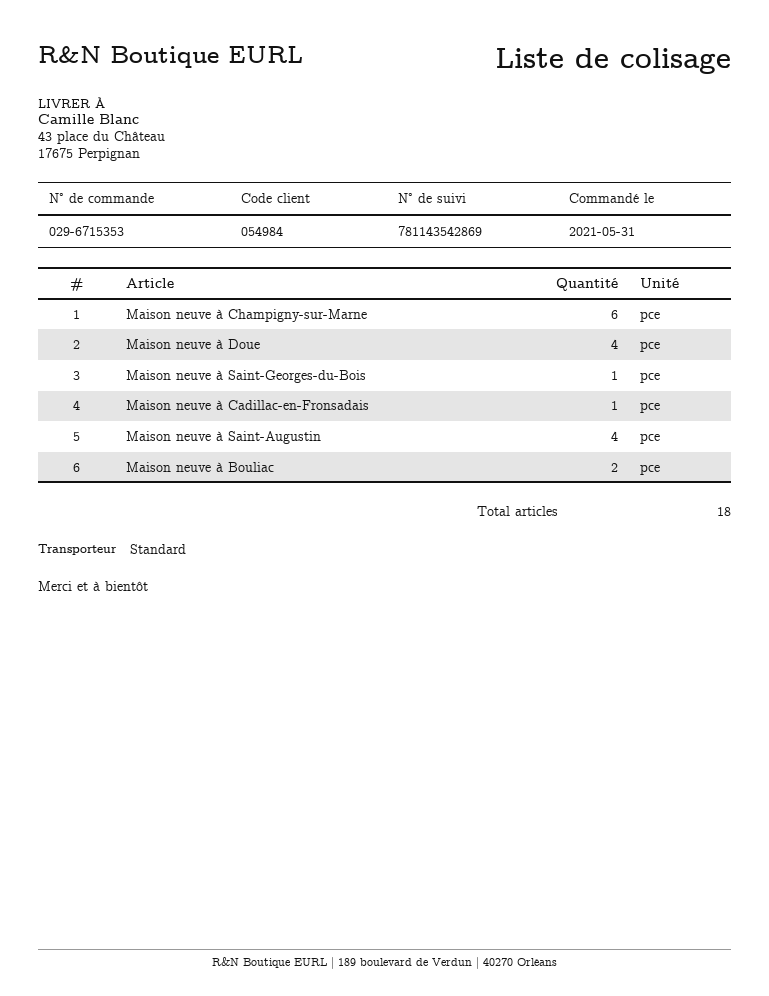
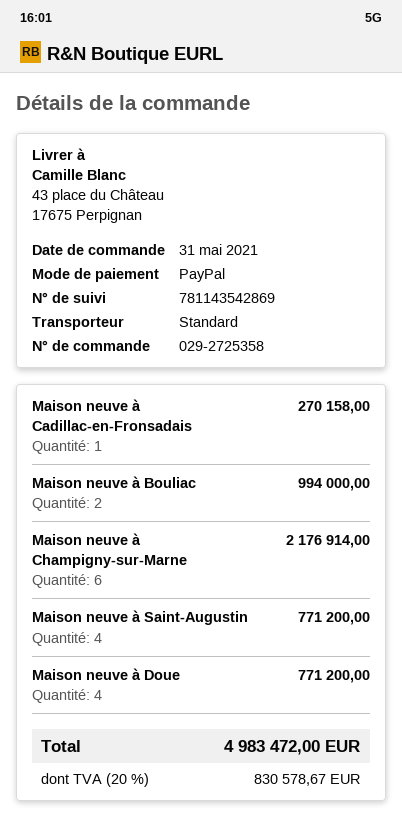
order number: 029-6715353 -> 029-2725358
Maison neuve à Saint-Georges-du-Bois: 1 -> none

